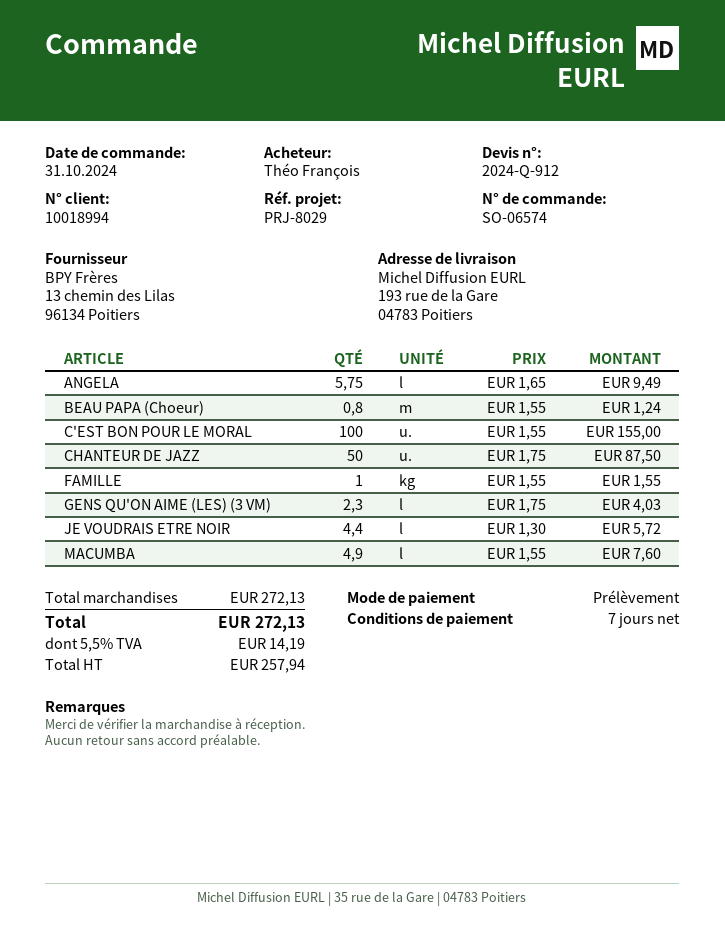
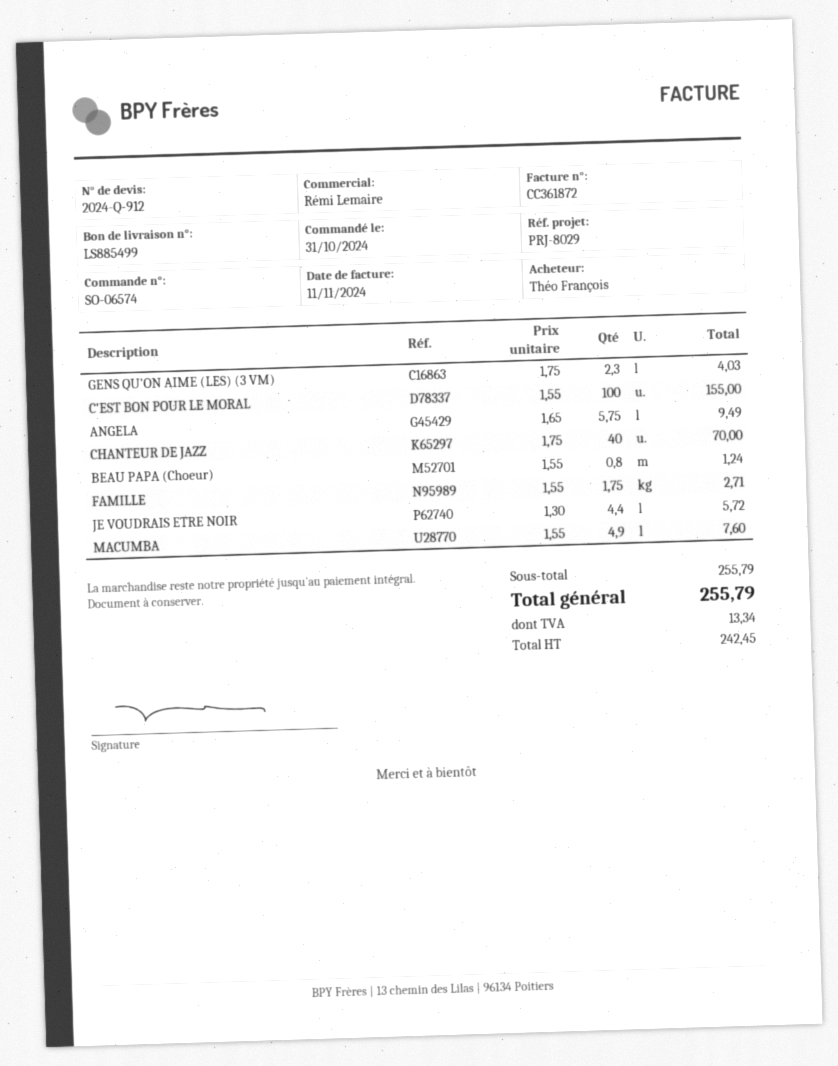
CHANTEUR DE JAZZ: 50 x 1.75 = 87.50 -> 40 x 1.75 = 70.00
FAMILLE: 1 x 1.55 = 1.55 -> 1.75 x 1.55 = 2.71
subtotal: 272.13 -> 255.79
net: 257.94 -> 242.45
tax: 14.19 -> 13.34
total: 272.13 -> 255.79

